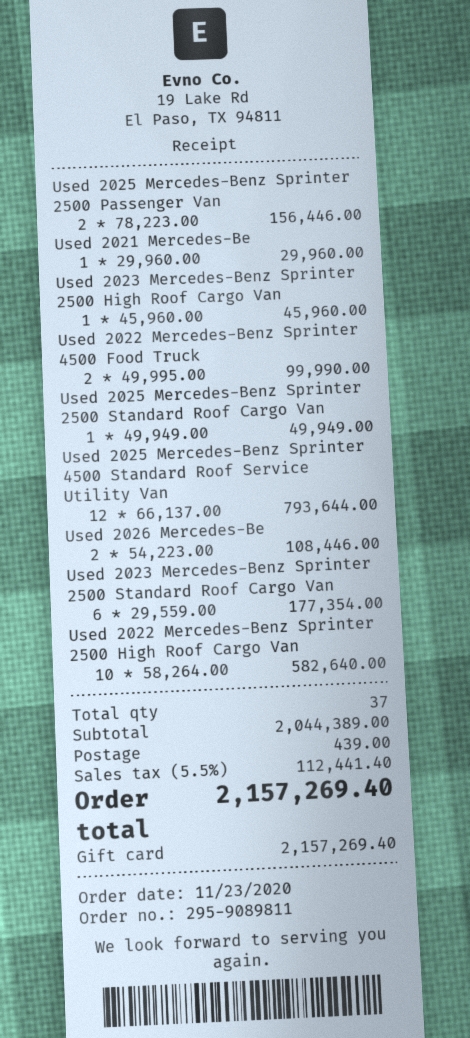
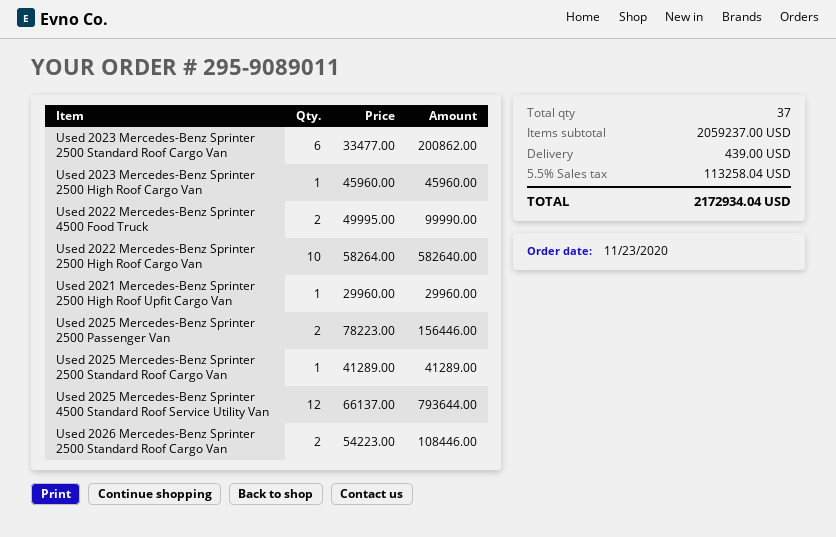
order number: 295-9089811 -> 295-9089011
Used 2025 Mercedes-Benz Sprinter 2500 Standard Roof Cargo Van: 1 x 49949.00 = 49949.00 -> 1 x 41289.00 = 41289.00
Used 2023 Mercedes-Benz Sprinter 2500 Standard Roof Cargo Van: 6 x 29559.00 = 177354.00 -> 6 x 33477.00 = 200862.00
subtotal: 2044389.00 -> 2059237.00
tax: 5.5% = 112441.40 -> 5.5% = 113258.04
total: 2157269.40 -> 2172934.04

